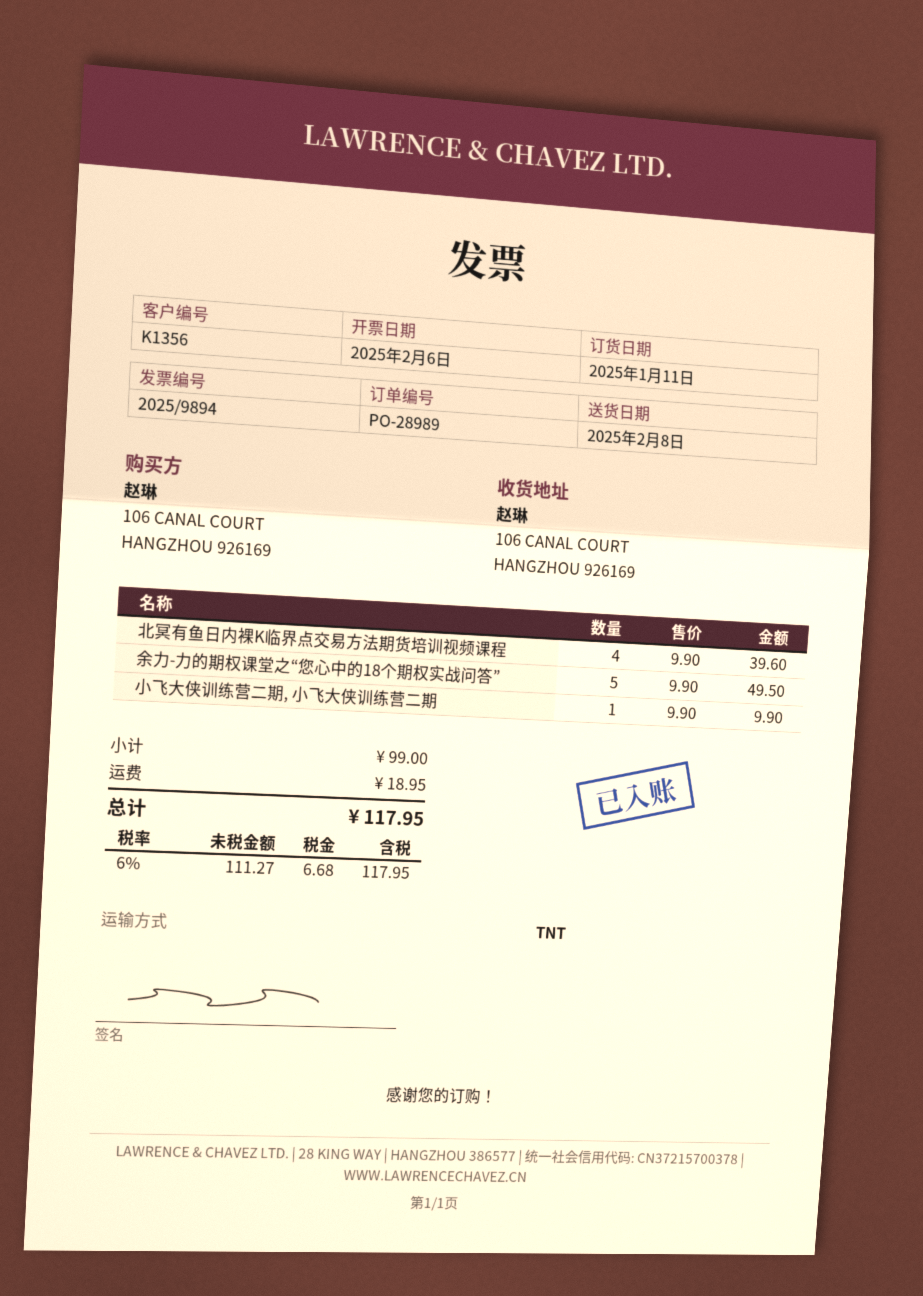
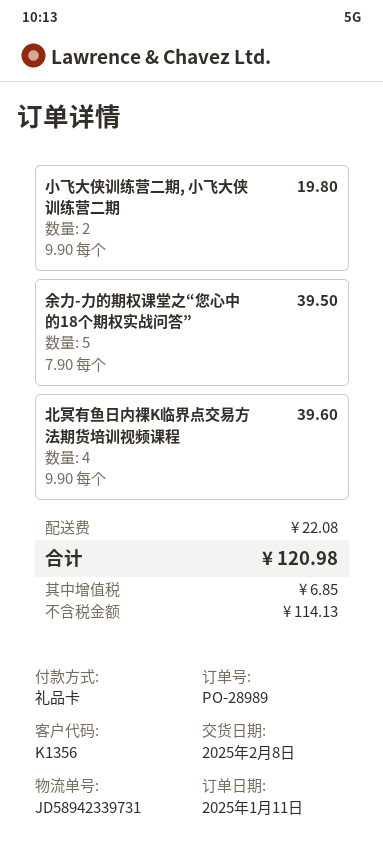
余力-力的期权课堂之“您心中的18个期权实战问答”: 5 x 9.90 = 49.50 -> 5 x 7.90 = 39.50
小飞大侠训练营二期, 小飞大侠训练营二期: 1 x 9.90 = 9.90 -> 2 x 9.90 = 19.80
shipping: 18.95 -> 22.08
net: 111.27 -> 114.13
tax: 6.68 -> 6.85
total: 117.95 -> 120.98

